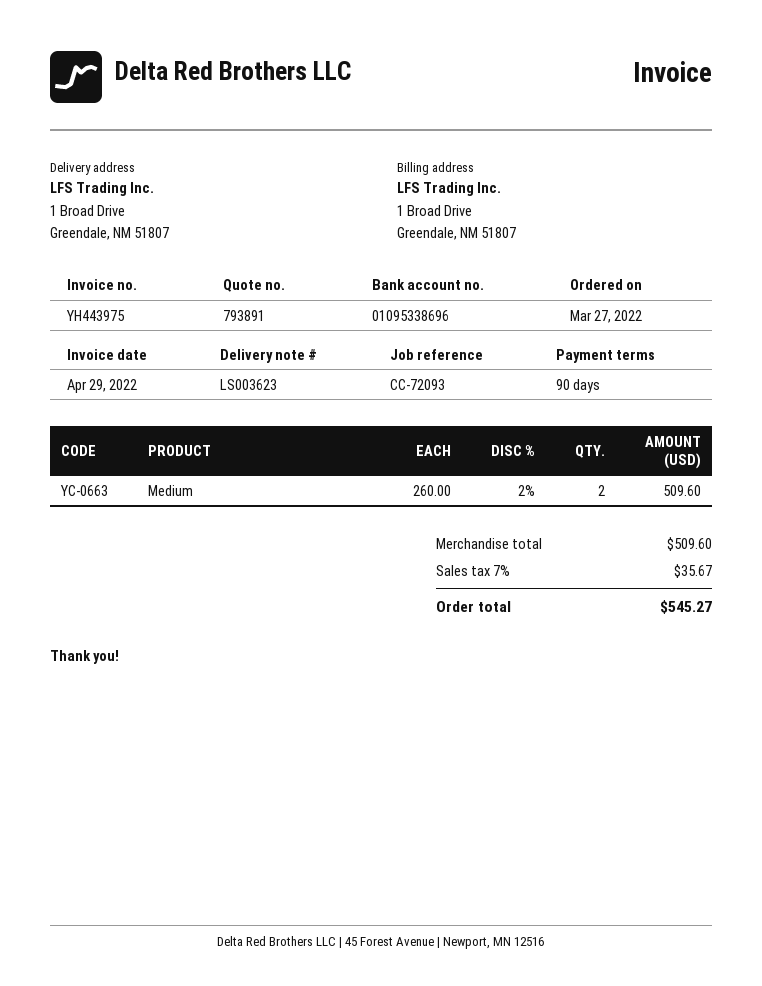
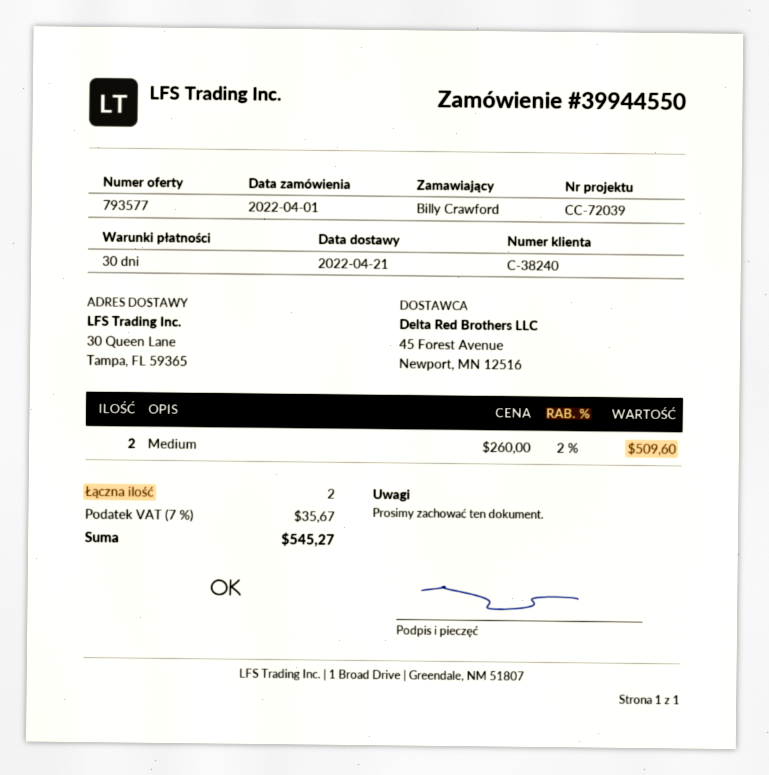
quote number: 793891 -> 793577
order date: 2022-03-27 -> 2022-04-01
payment terms: 90 days -> 30 days
reference: CC-72093 -> CC-72039
ship to: 1 Broad Drive, Greendale, NM 51807 -> 30 Queen Lane, Tampa, FL 59365

